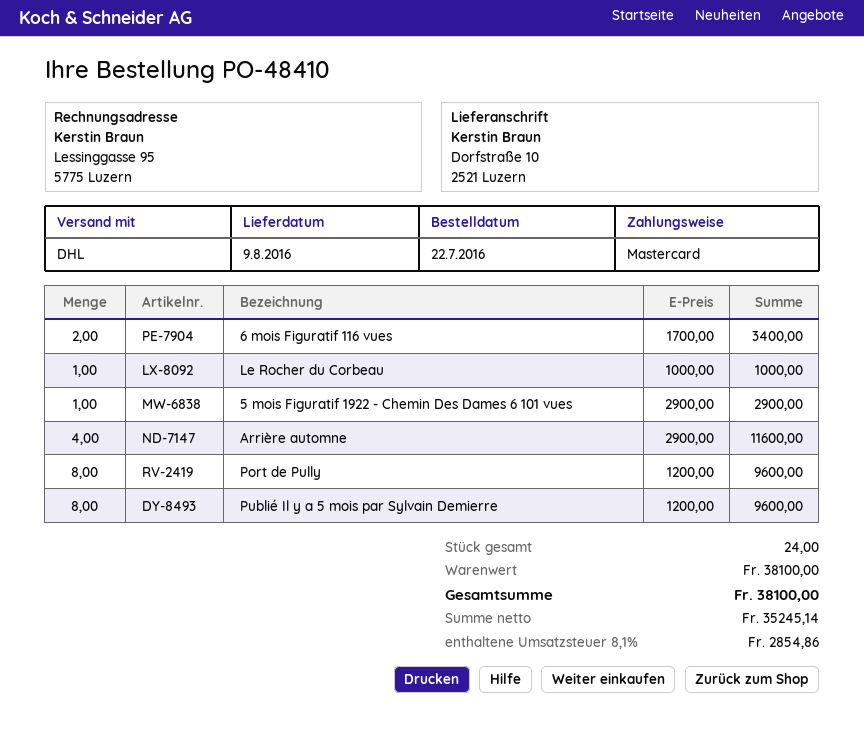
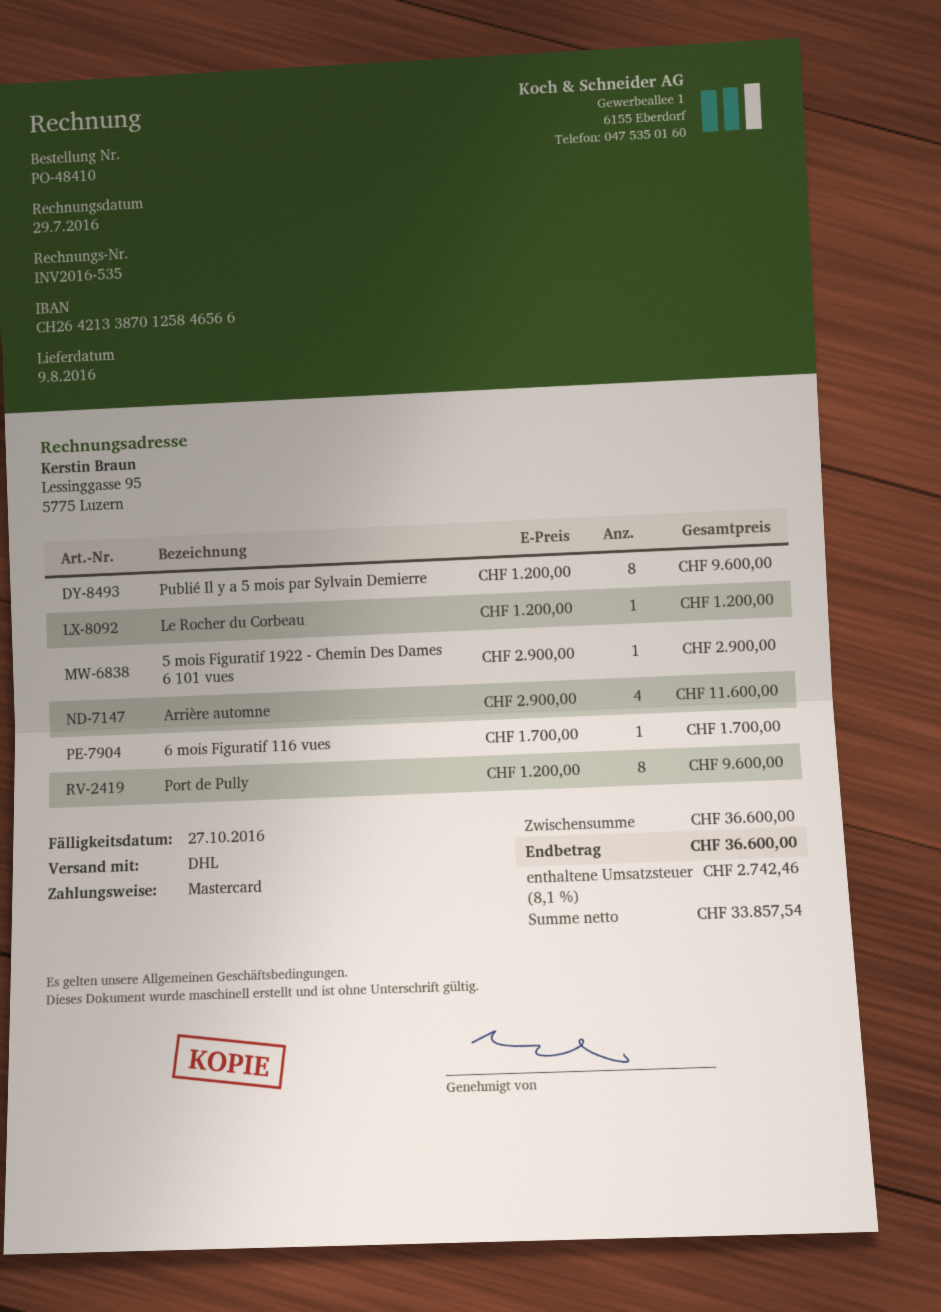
6 mois Figuratif 116 vues: 2 x 1700.00 = 3400.00 -> 1 x 1700.00 = 1700.00
Le Rocher du Corbeau: 1 x 1000.00 = 1000.00 -> 1 x 1200.00 = 1200.00
subtotal: 38100.00 -> 36600.00
net: 35245.14 -> 33857.54
tax: 8.1% = 2854.86 -> 8.1% = 2742.46
total: 38100.00 -> 36600.00

